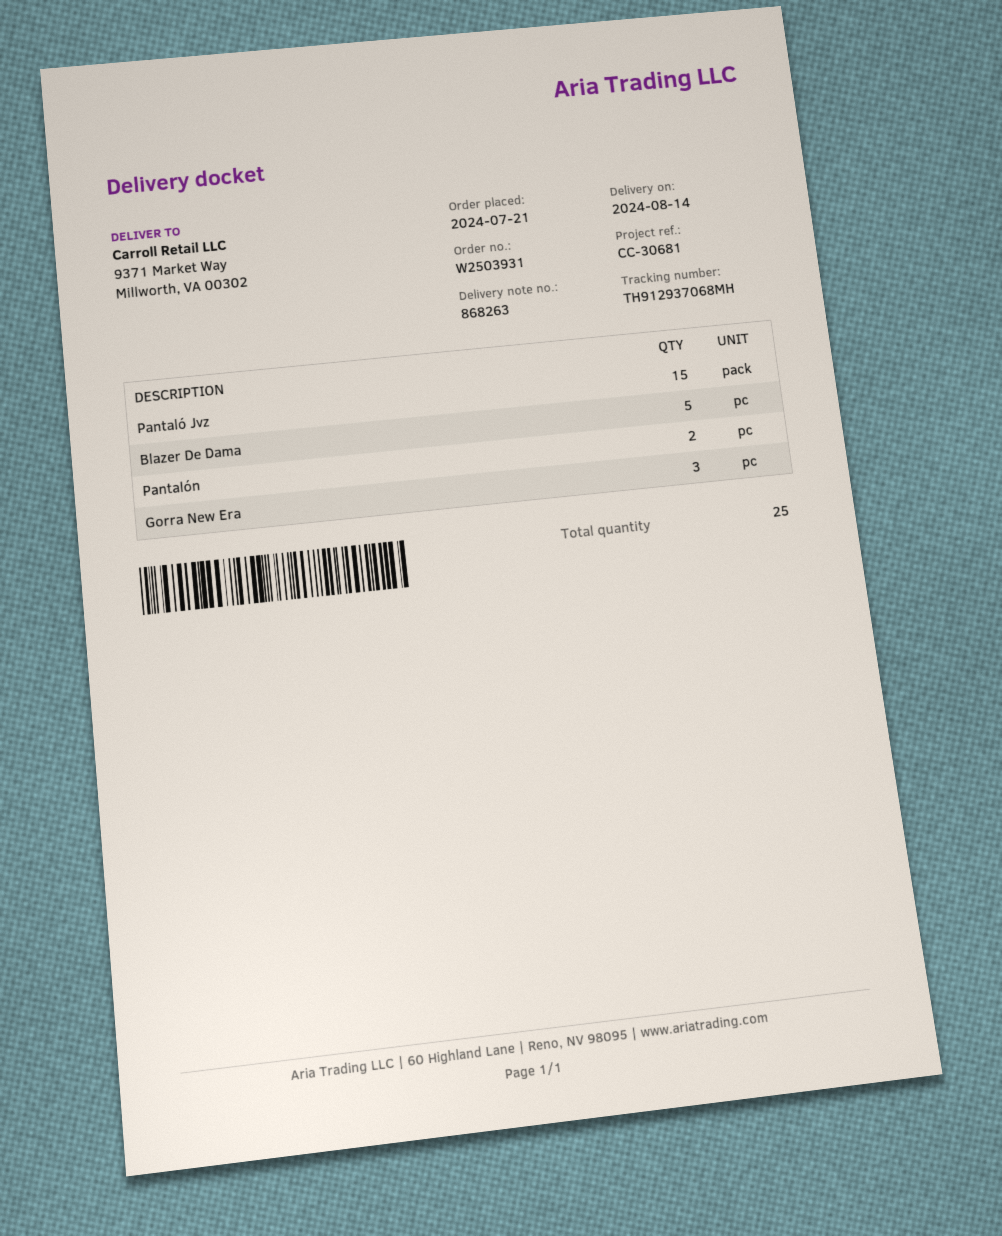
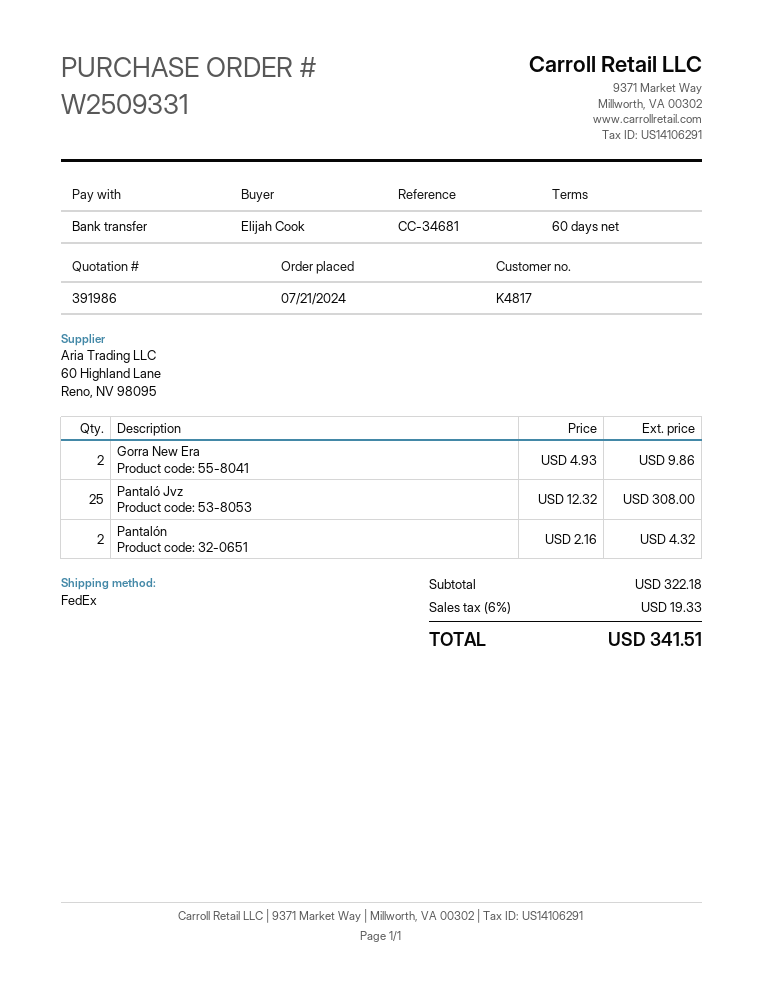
order number: W2503931 -> W2509331
reference: CC-30681 -> CC-34681
Pantaló Jvz: 15 -> 25
Blazer De Dama: 5 -> none
Gorra New Era: 3 -> 2

